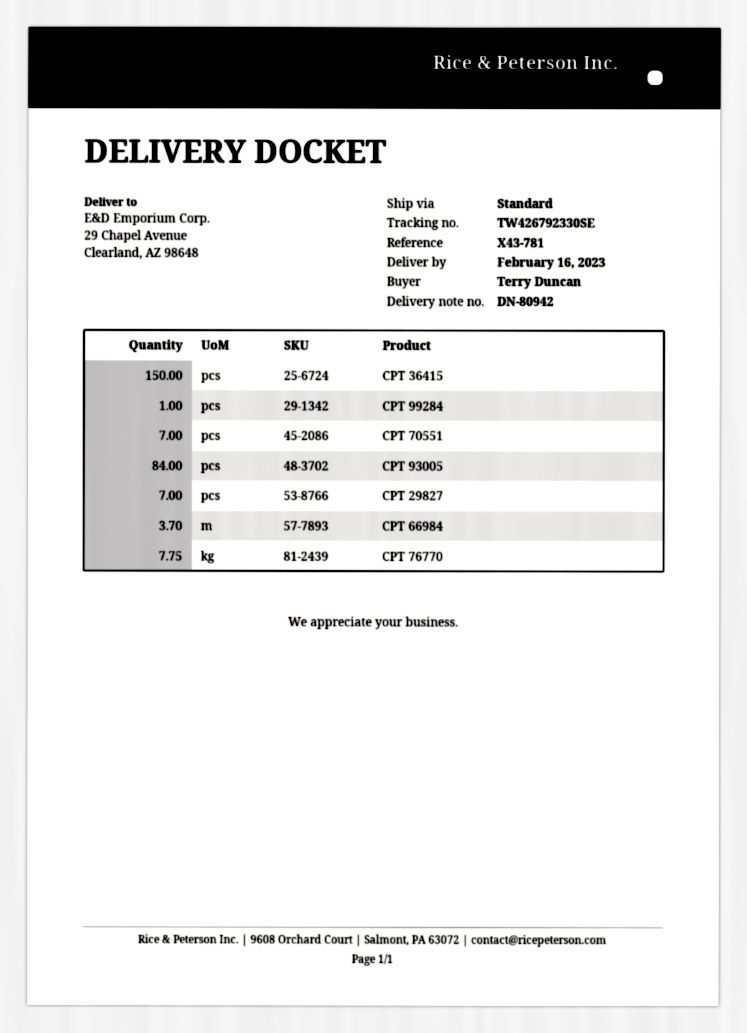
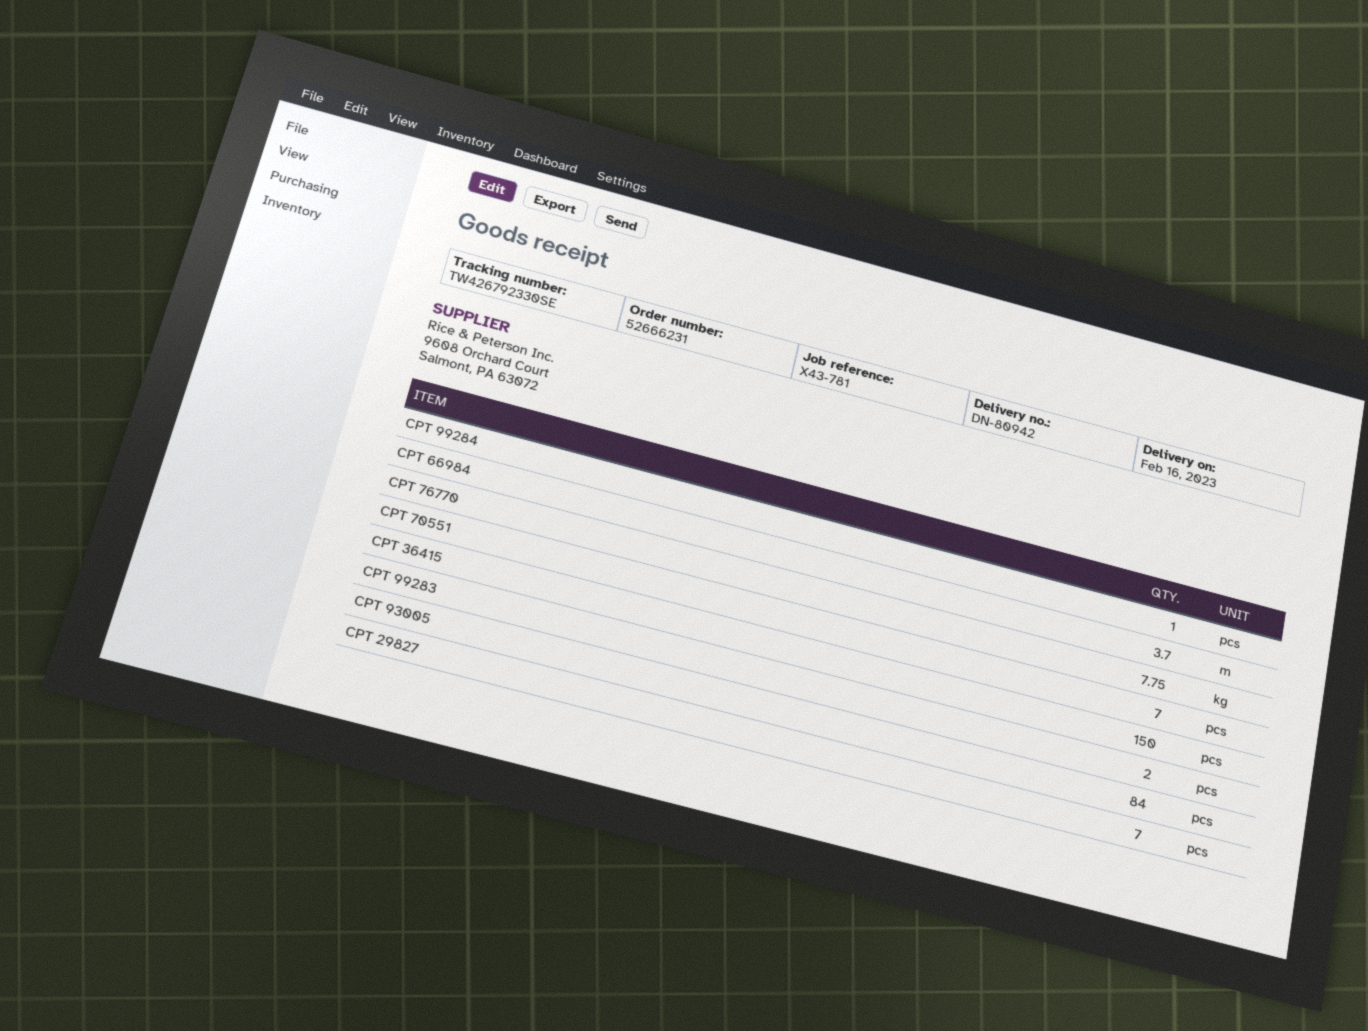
CPT 99283: none -> 2

